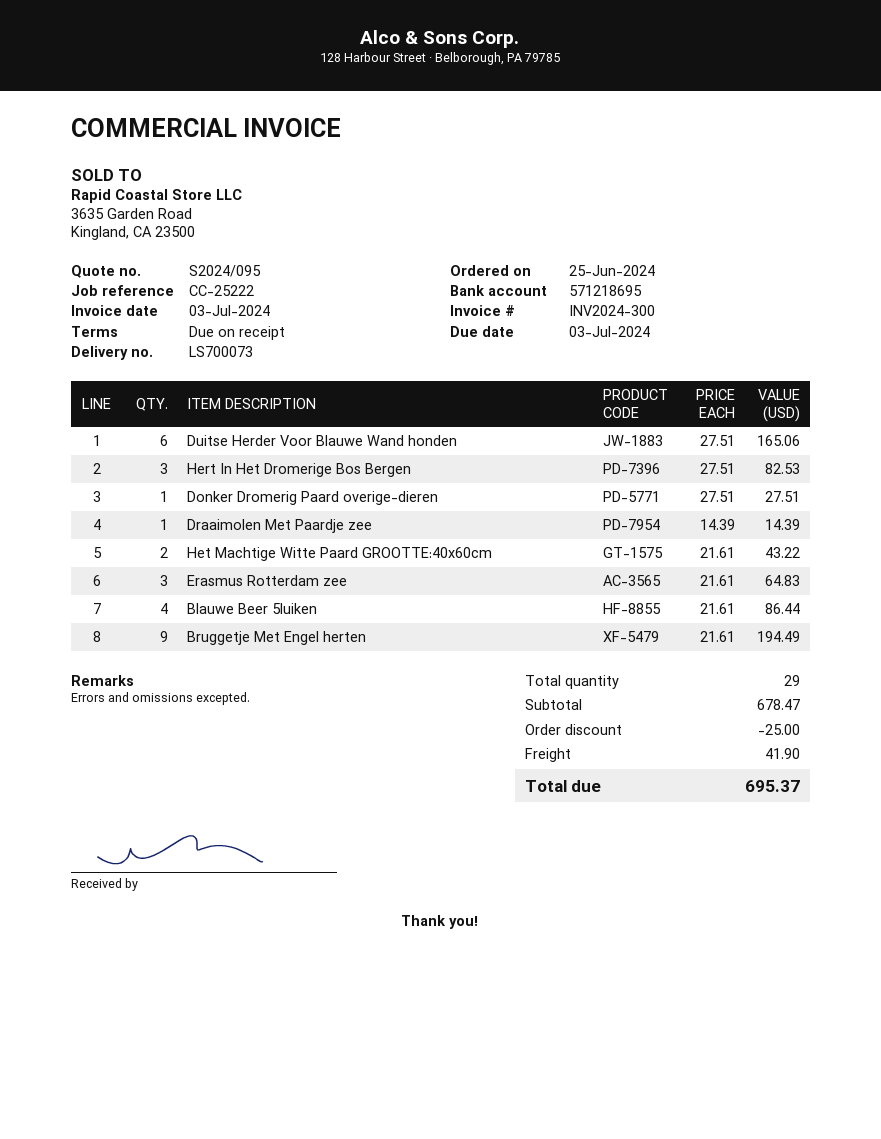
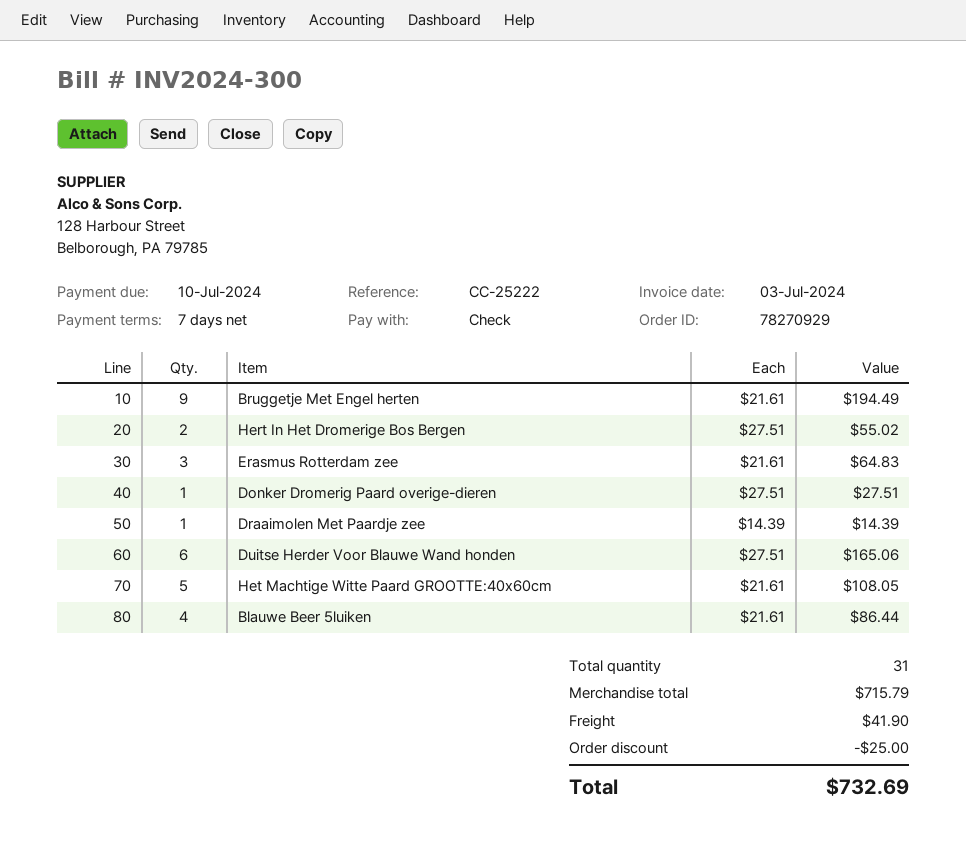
payment terms: on receipt -> 7 days
due date: 2024-07-03 -> 2024-07-10
Hert In Het Dromerige Bos Bergen: 3 x 27.51 = 82.53 -> 2 x 27.51 = 55.02
Het Machtige Witte Paard GROOTTE:40x60cm: 2 x 21.61 = 43.22 -> 5 x 21.61 = 108.05
total quantity: 29 -> 31
subtotal: 678.47 -> 715.79
total: 695.37 -> 732.69

